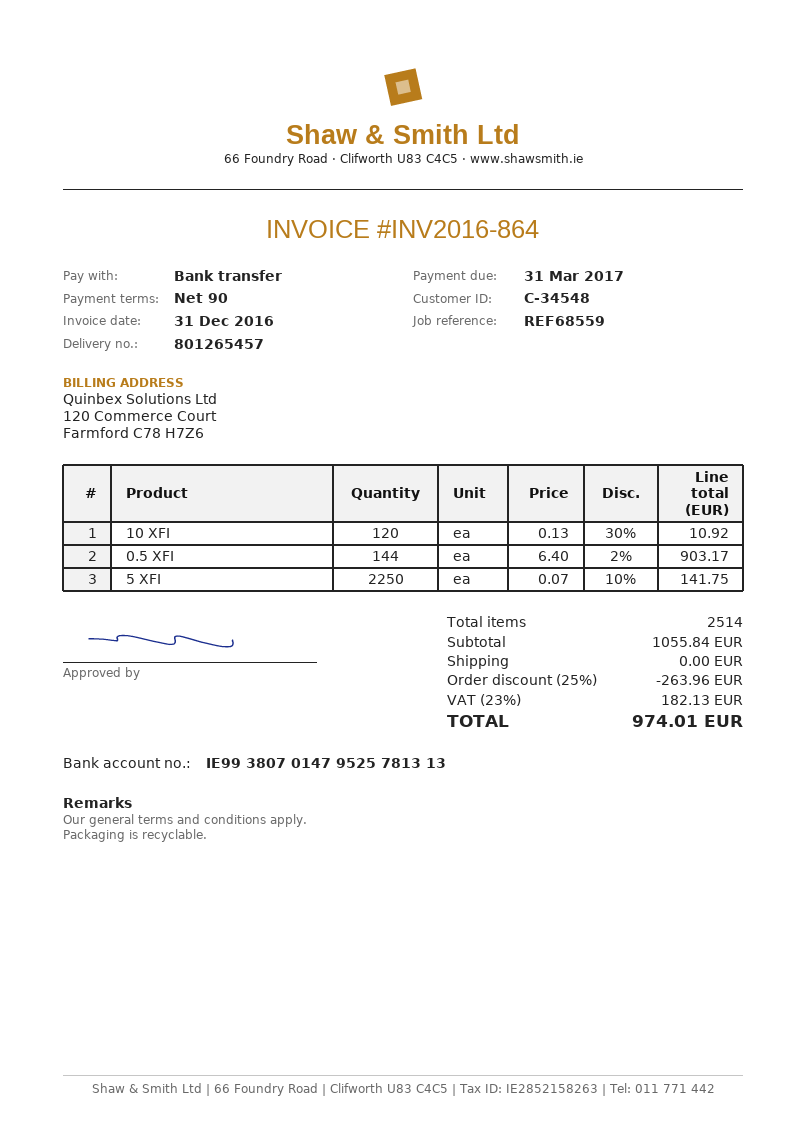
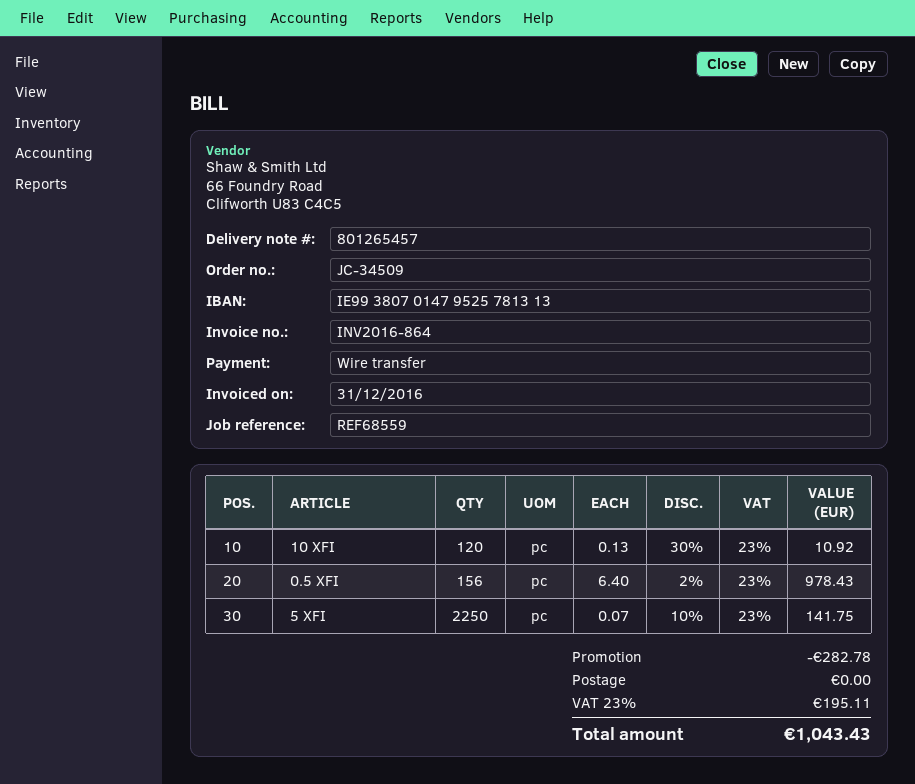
0.5 XFI: 144 x 6.40 - 2% = 903.17 -> 156 x 6.40 - 2% = 978.43
discount: 263.96 -> 282.78
tax: 23% = 182.13 -> 23% = 195.11
total: 974.01 -> 1043.43

